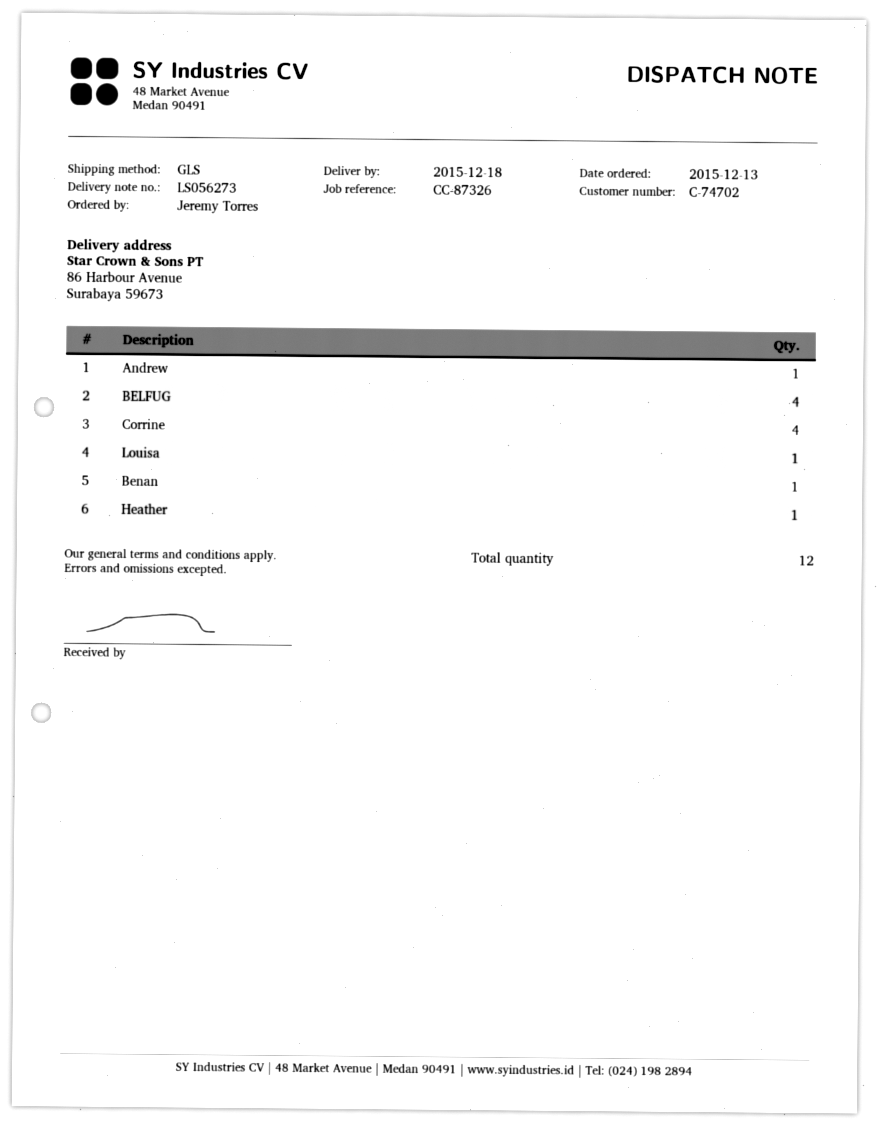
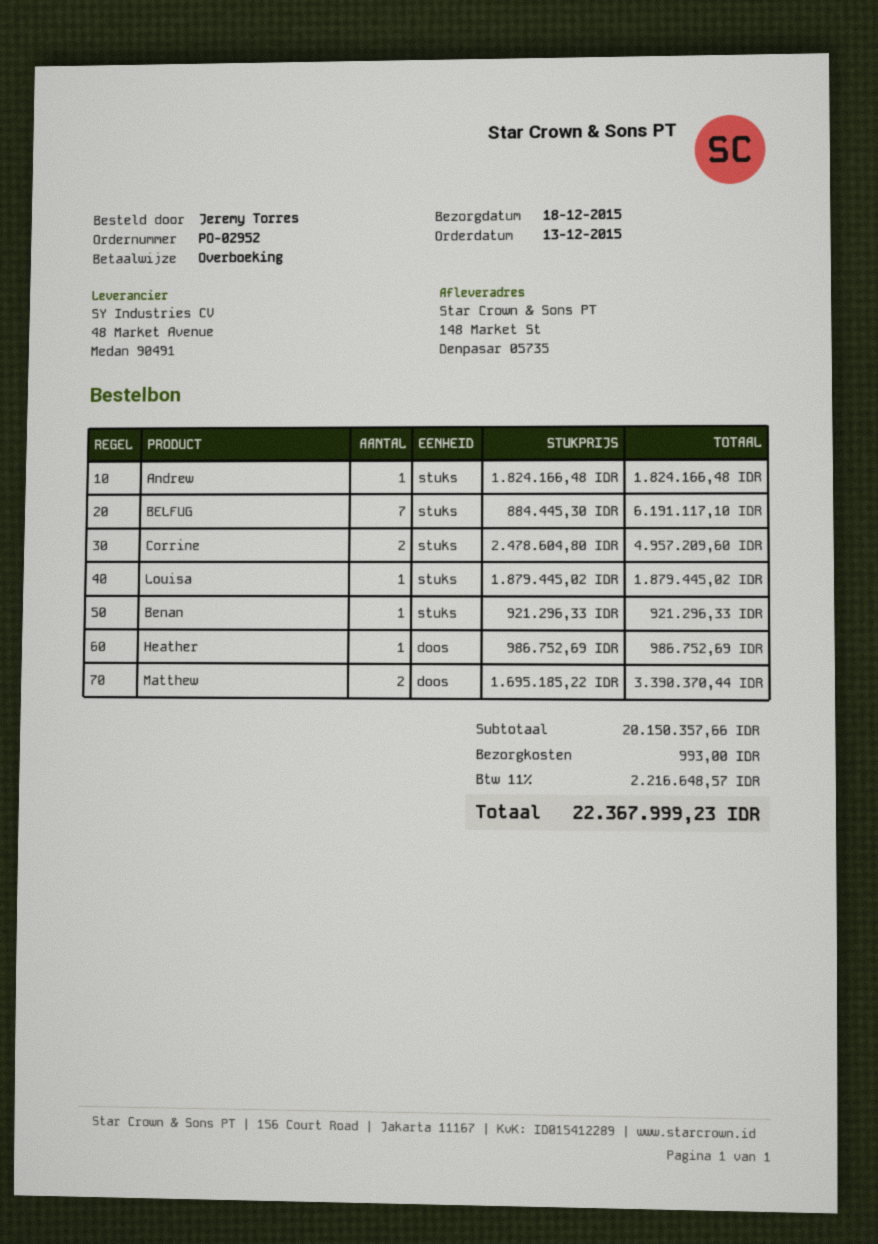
ship to: 86 Harbour Avenue, Surabaya 59673 -> 148 Market St, Denpasar 05735
BELFUG: 4 -> 7
Corrine: 4 -> 2
Matthew: none -> 2

